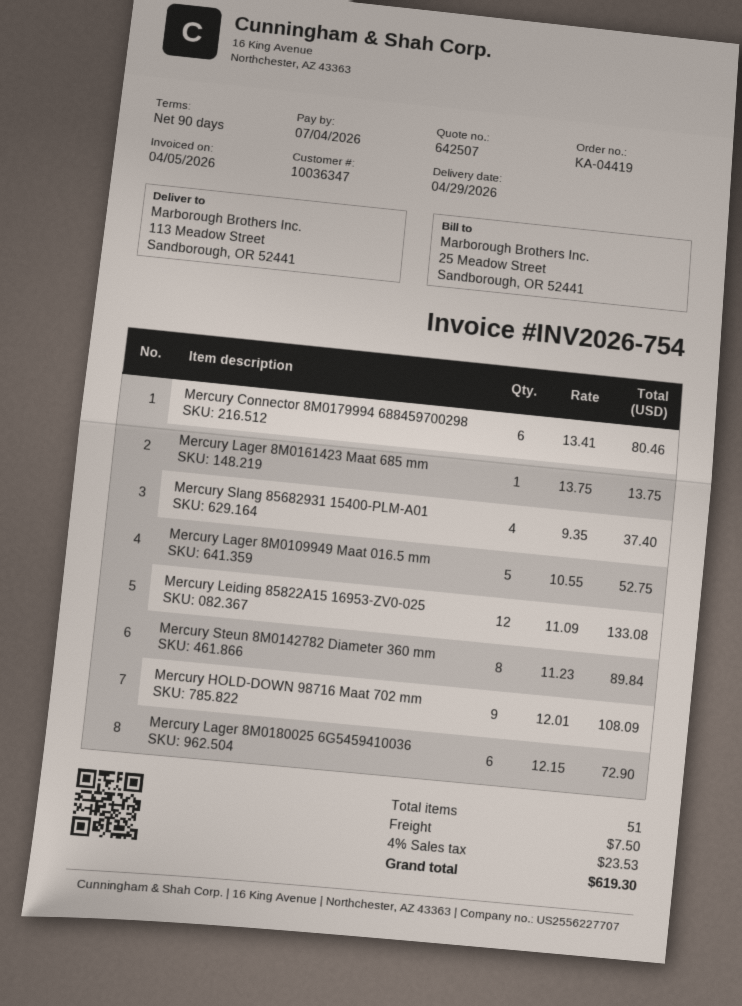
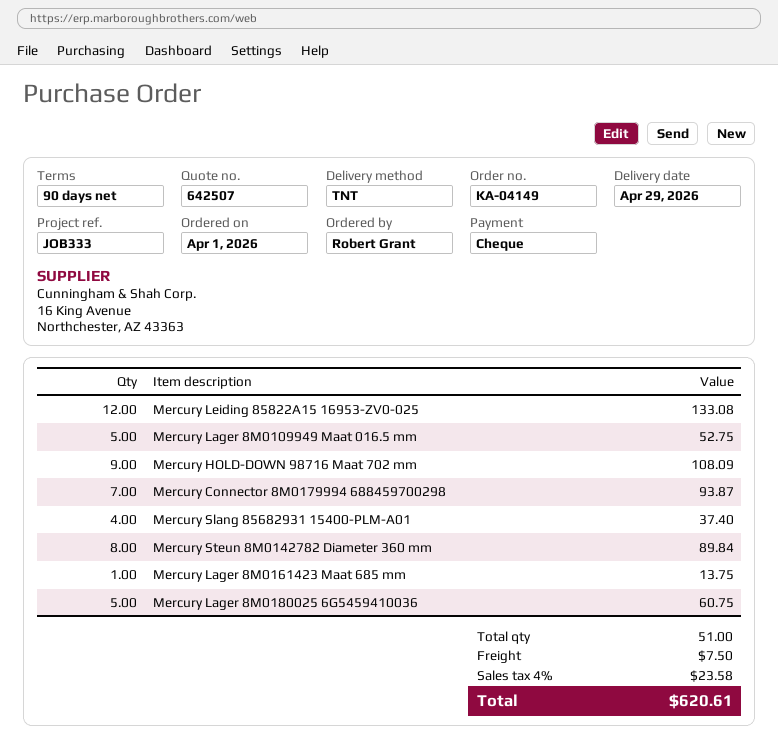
order number: KA-04419 -> KA-04149
Mercury Connector 8M0179994 688459700298: 6 for 80.46 -> 7 for 93.87
Mercury Lager 8M0180025 6G5459410036: 6 for 72.90 -> 5 for 60.75
tax: 4% = 23.53 -> 4% = 23.58
total: 619.30 -> 620.61

